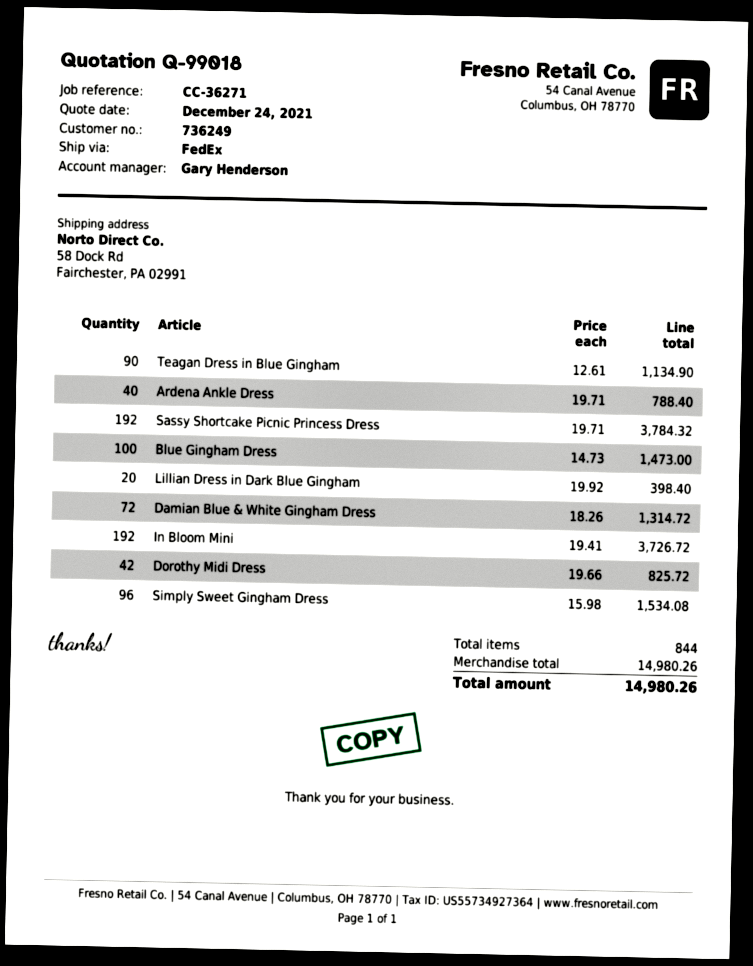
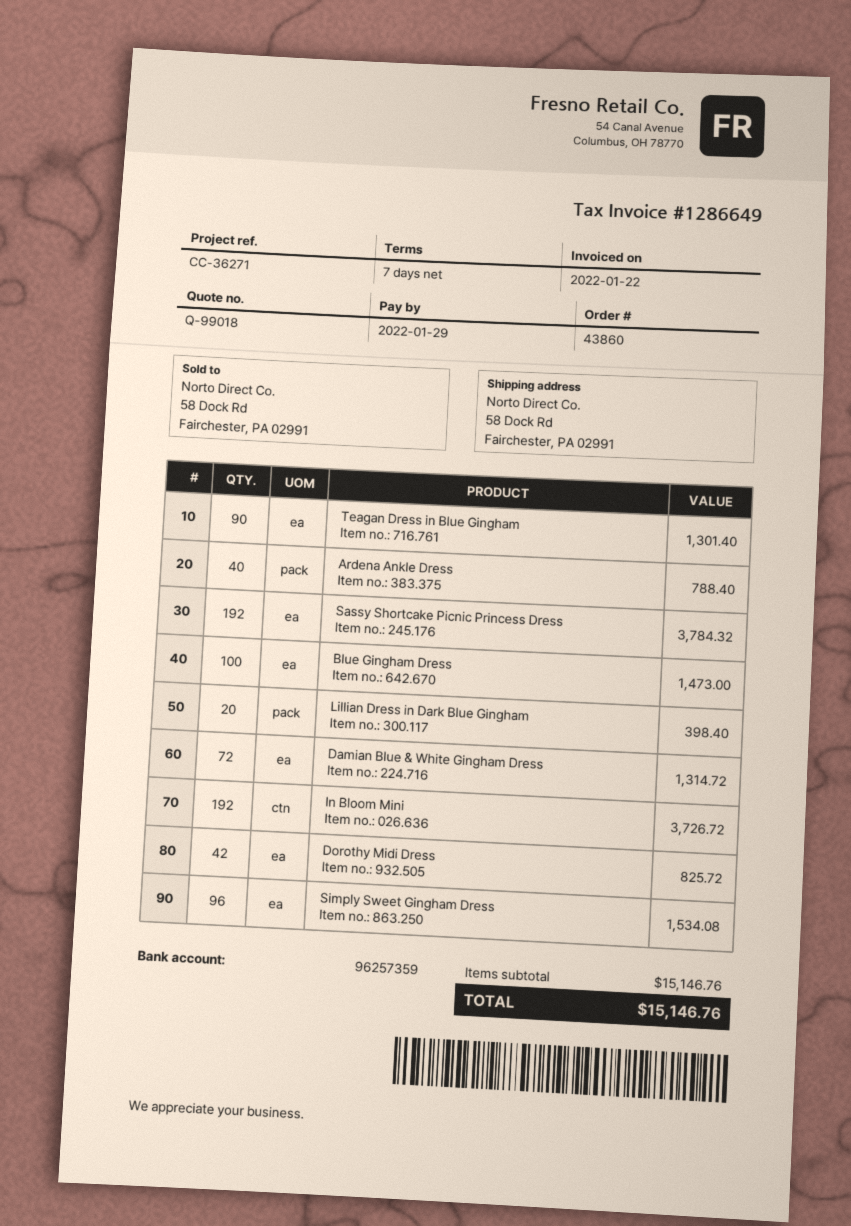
Teagan Dress in Blue Gingham: 90 for 1134.90 -> 90 for 1301.40
subtotal: 14980.26 -> 15146.76
total: 14980.26 -> 15146.76

